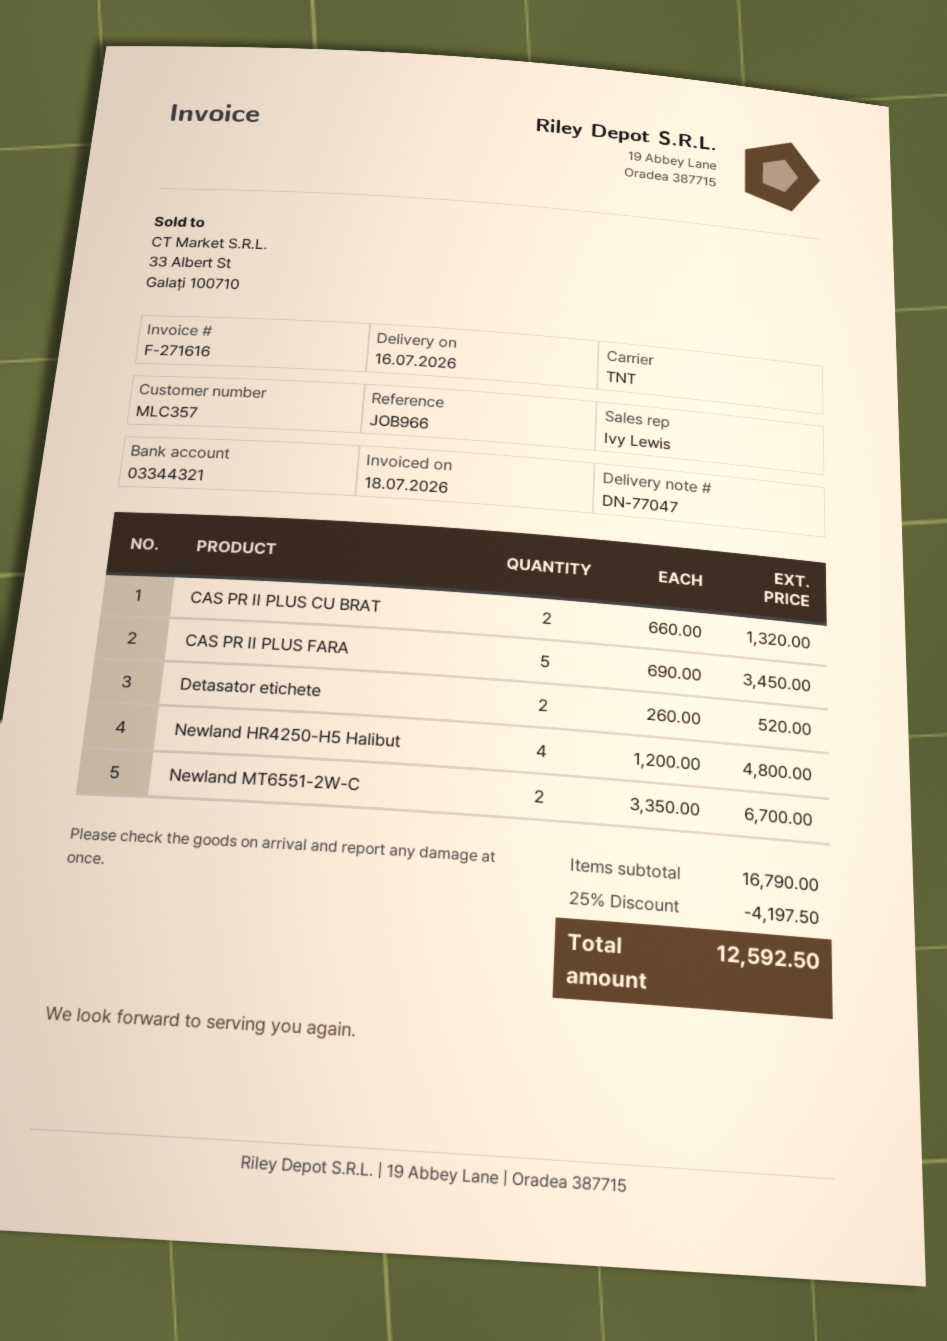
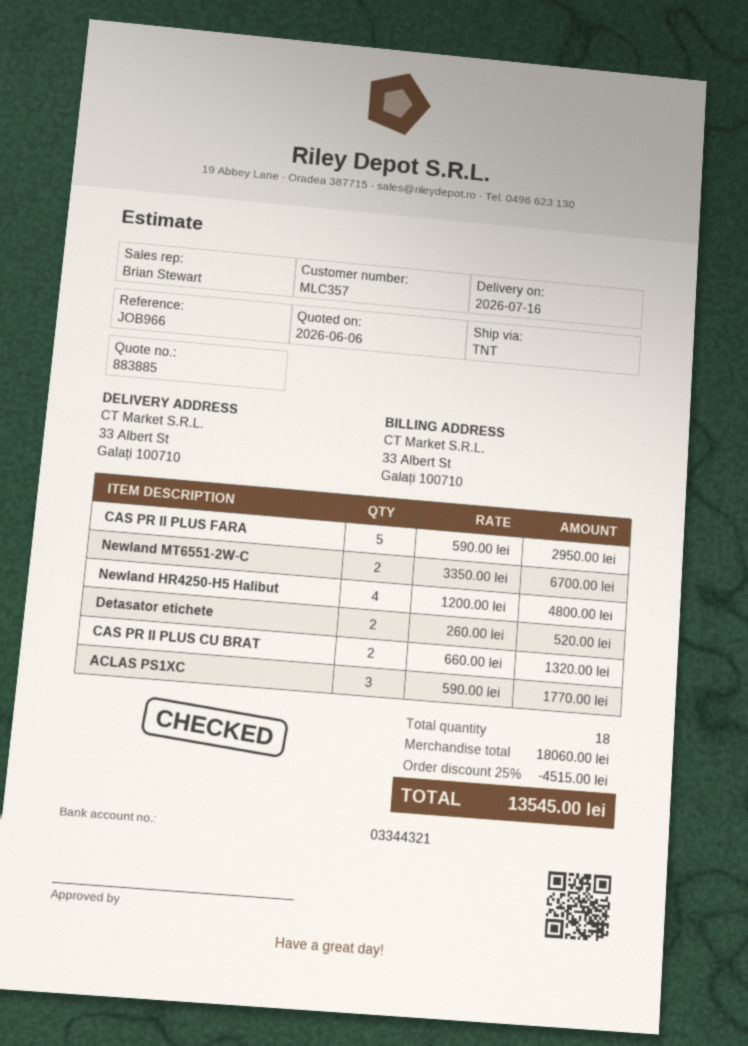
sales rep: Ivy Lewis -> Brian Stewart
CAS PR II PLUS FARA: 5 x 690.00 = 3450.00 -> 5 x 590.00 = 2950.00
ACLAS PS1XC: none -> 3 x 590.00 = 1770.00
subtotal: 16790.00 -> 18060.00
discount: 25% = 4197.50 -> 25% = 4515.00
total: 12592.50 -> 13545.00

